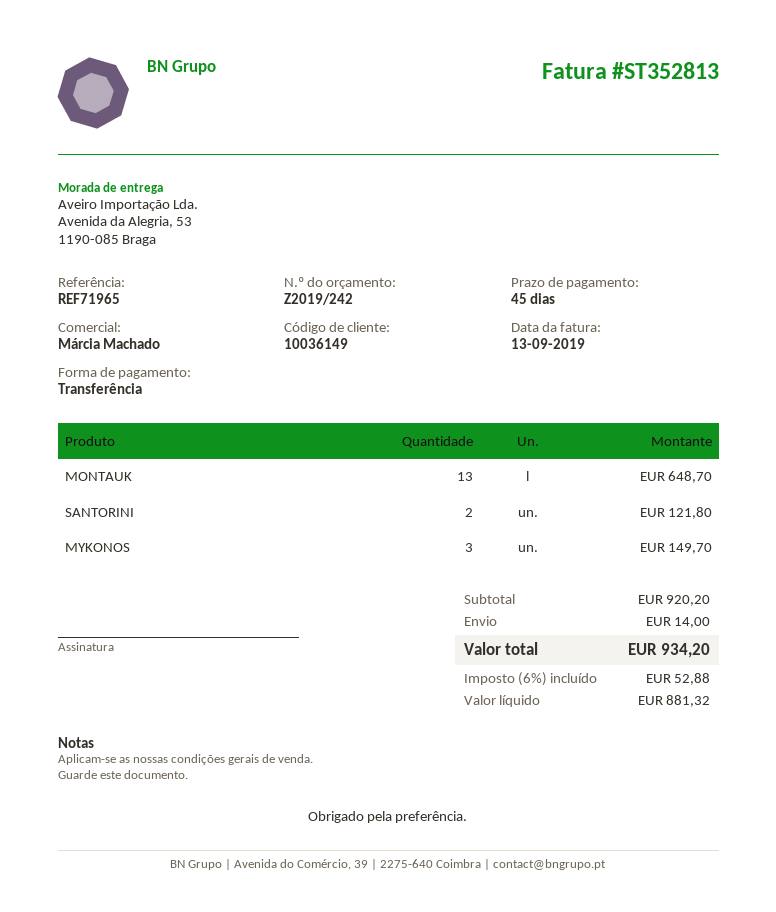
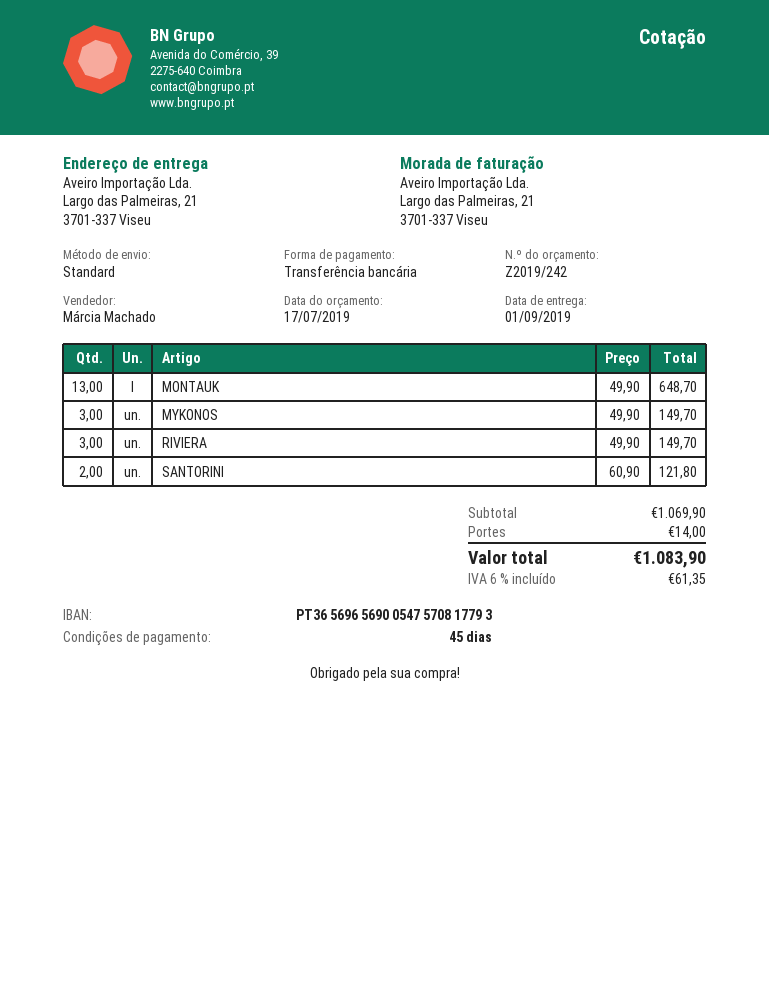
ship to: Avenida da Alegria, 53, 1190-085 Braga -> Largo das Palmeiras, 21, 3701-337 Viseu
RIVIERA: none -> 3 for 149.70
subtotal: 920.20 -> 1069.90
tax: 6% = 52.88 -> 6% = 61.35
total: 934.20 -> 1083.90

